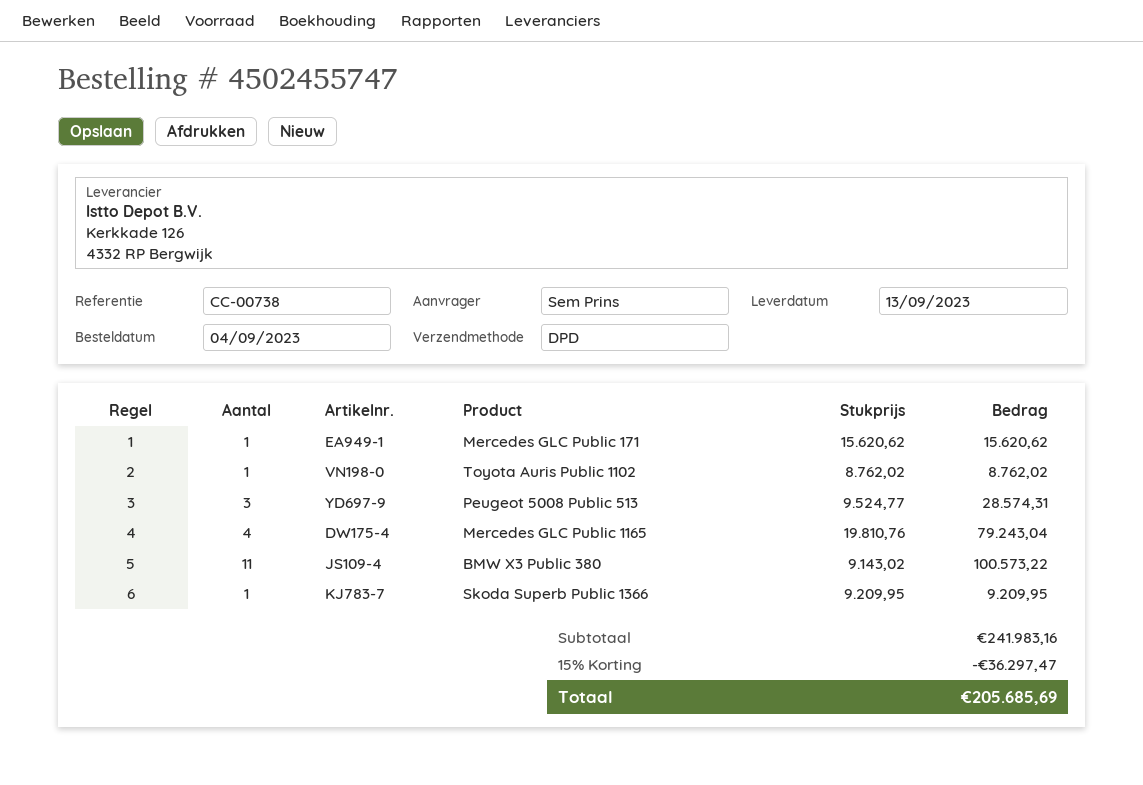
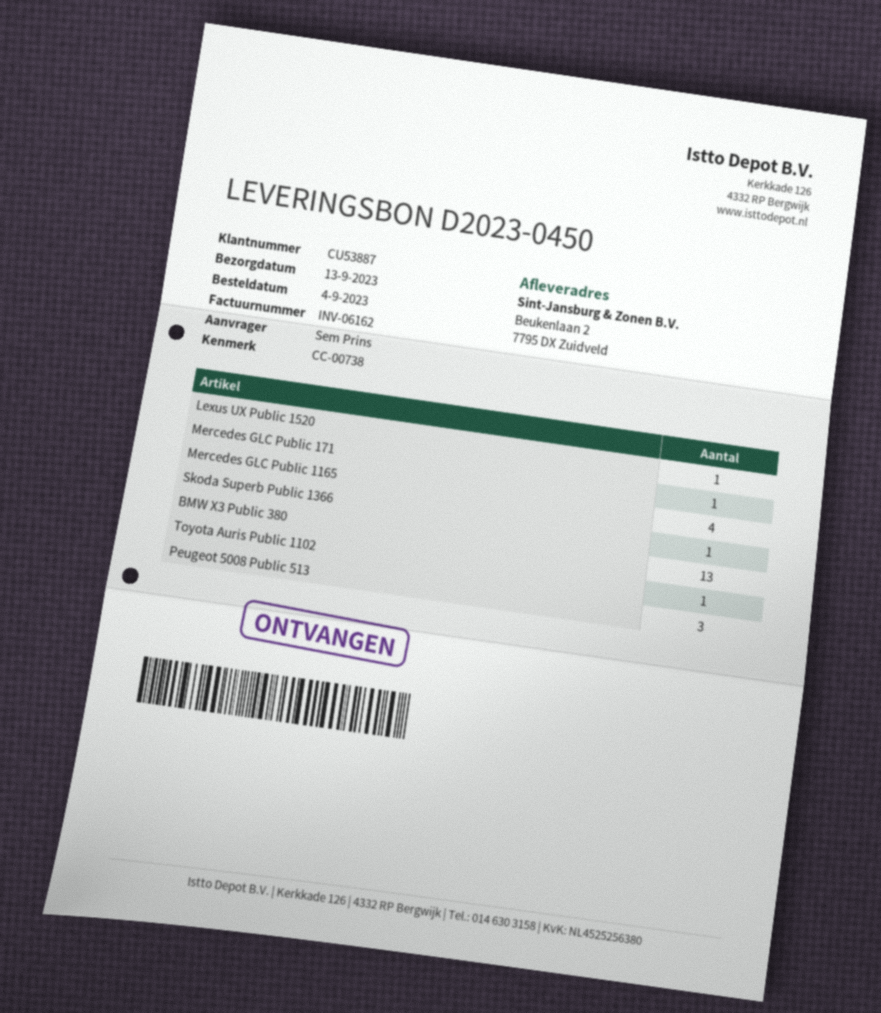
BMW X3 Public 380: 11 -> 13
Lexus UX Public 1520: none -> 1

